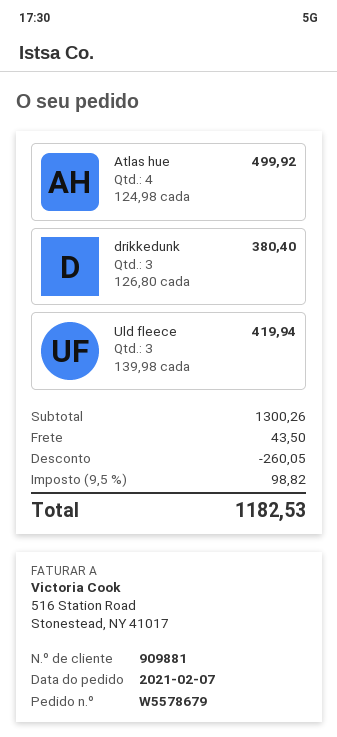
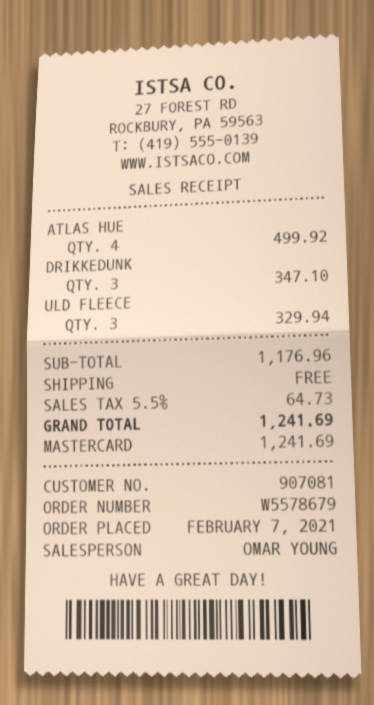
customer number: 909881 -> 907081
drikkedunk: 3 for 380.40 -> 3 for 347.10
Uld fleece: 3 for 419.94 -> 3 for 329.94
subtotal: 1300.26 -> 1176.96
discount: 260.05 -> none
shipping: 43.50 -> 0.00
tax: 9.5% = 98.82 -> 5.5% = 64.73
total: 1182.53 -> 1241.69

